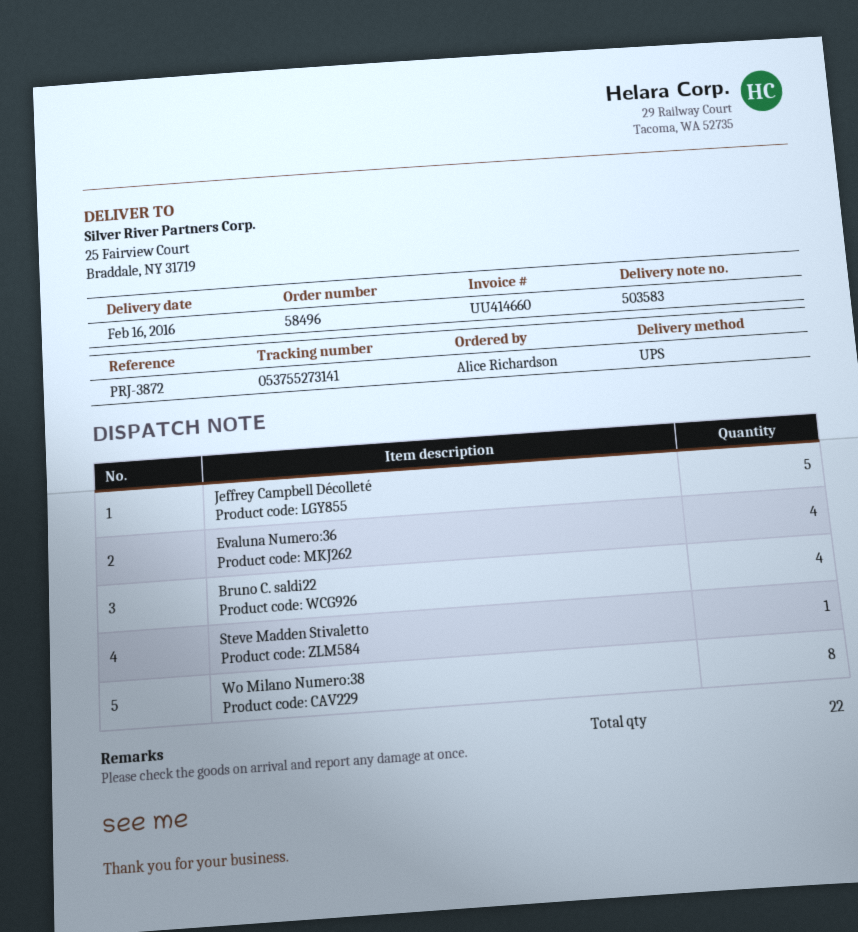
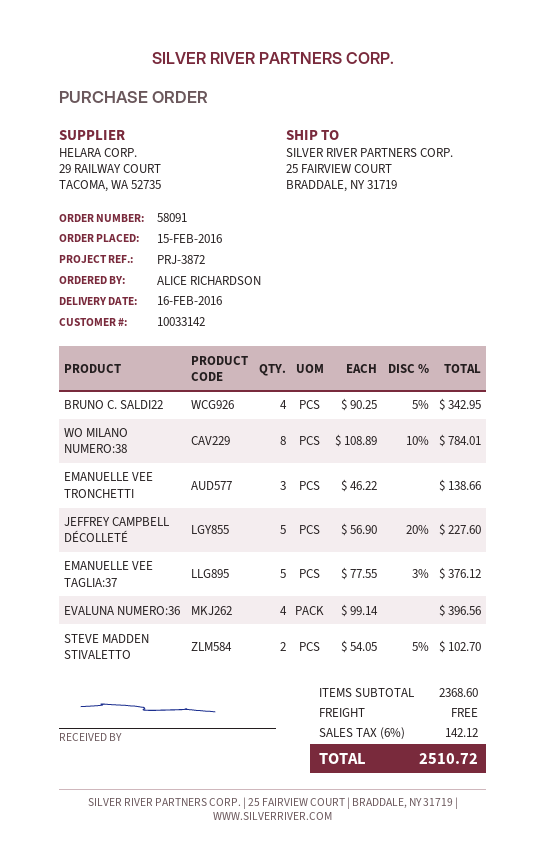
order number: 58496 -> 58091
Steve Madden Stivaletto: 1 -> 2
EMANUELLE VEE TRONCHETTI: none -> 3
EMANUELLE VEE TAGLIA:37: none -> 5

